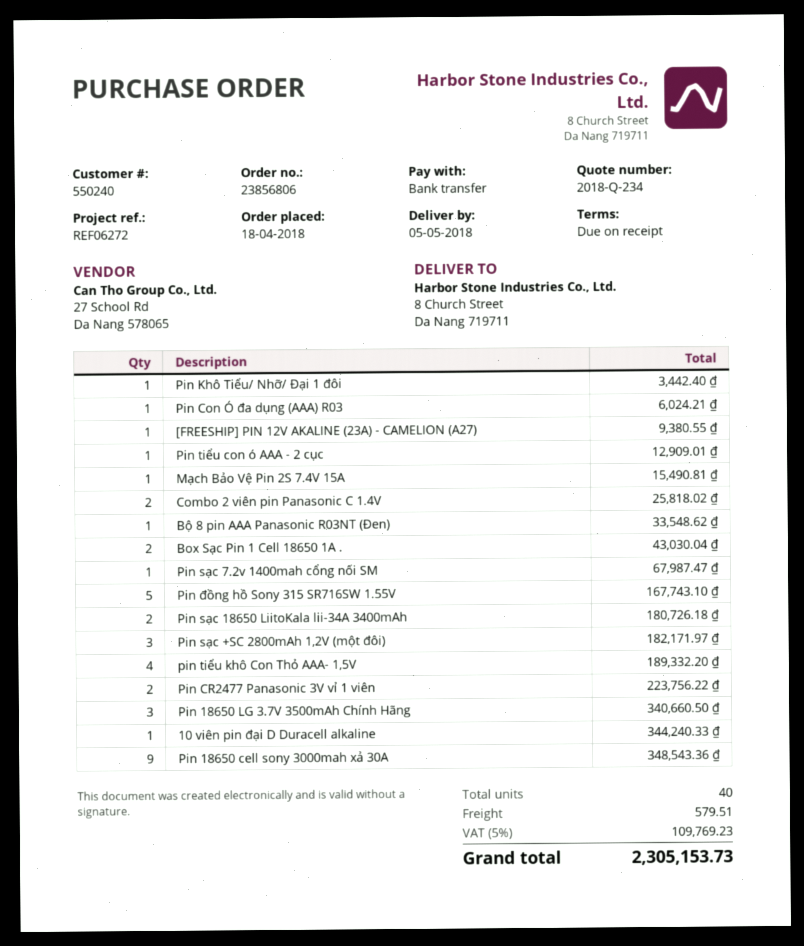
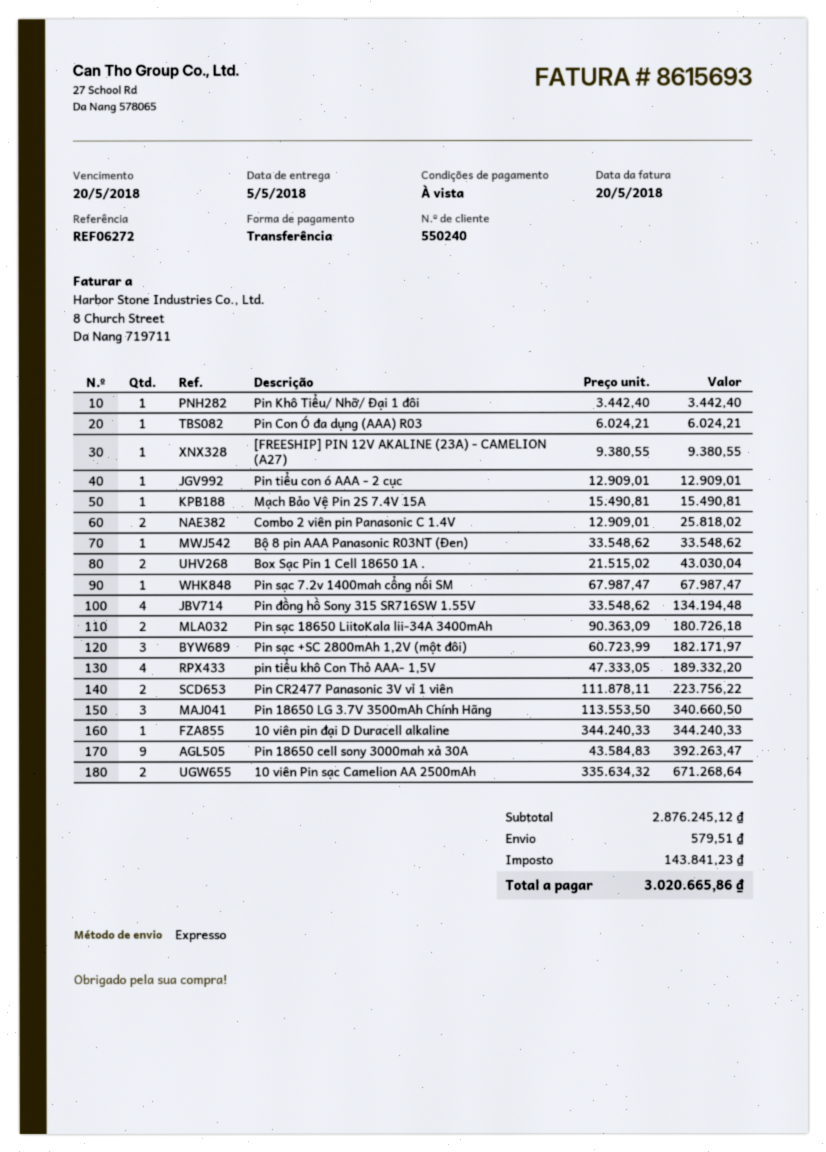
Pin đồng hồ Sony 315 SR716SW 1.55V: 5 for 167743.10 -> 4 for 134194.48
Pin 18650 cell sony 3000mah xả 30A: 9 for 348543.36 -> 9 for 392263.47
10 viên Pin sạc Camelion AA 2500mAh: none -> 2 for 671268.64
tax: 109769.23 -> 143841.23
total: 2305153.73 -> 3020665.86

